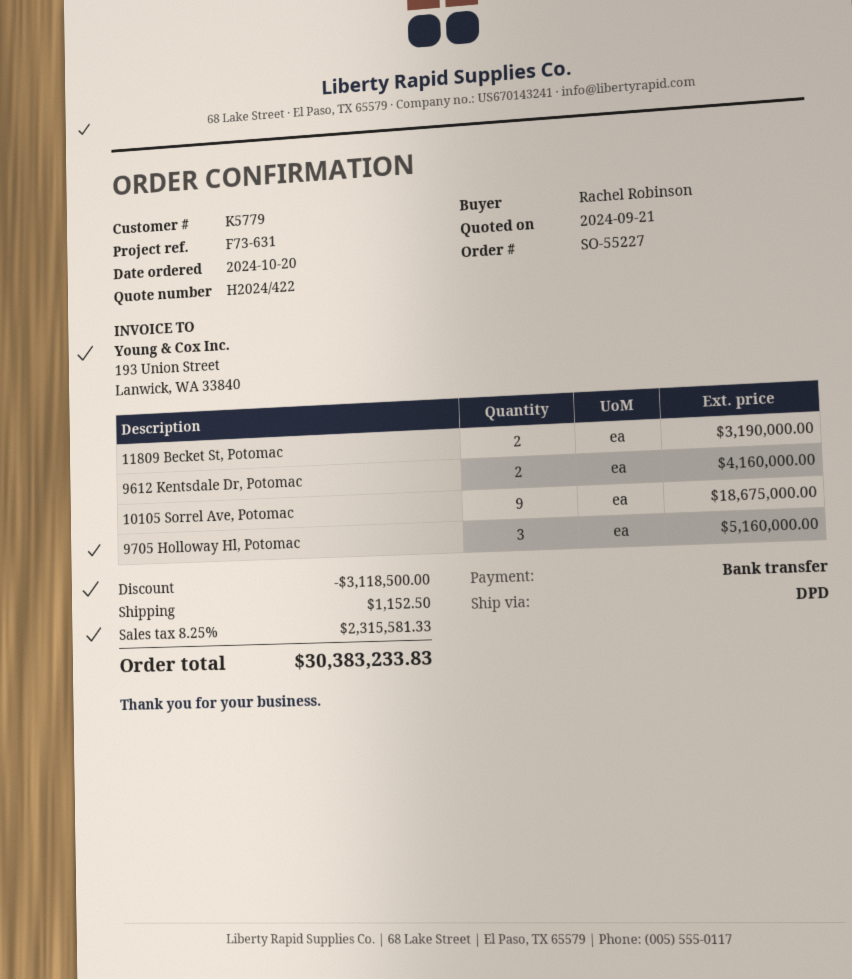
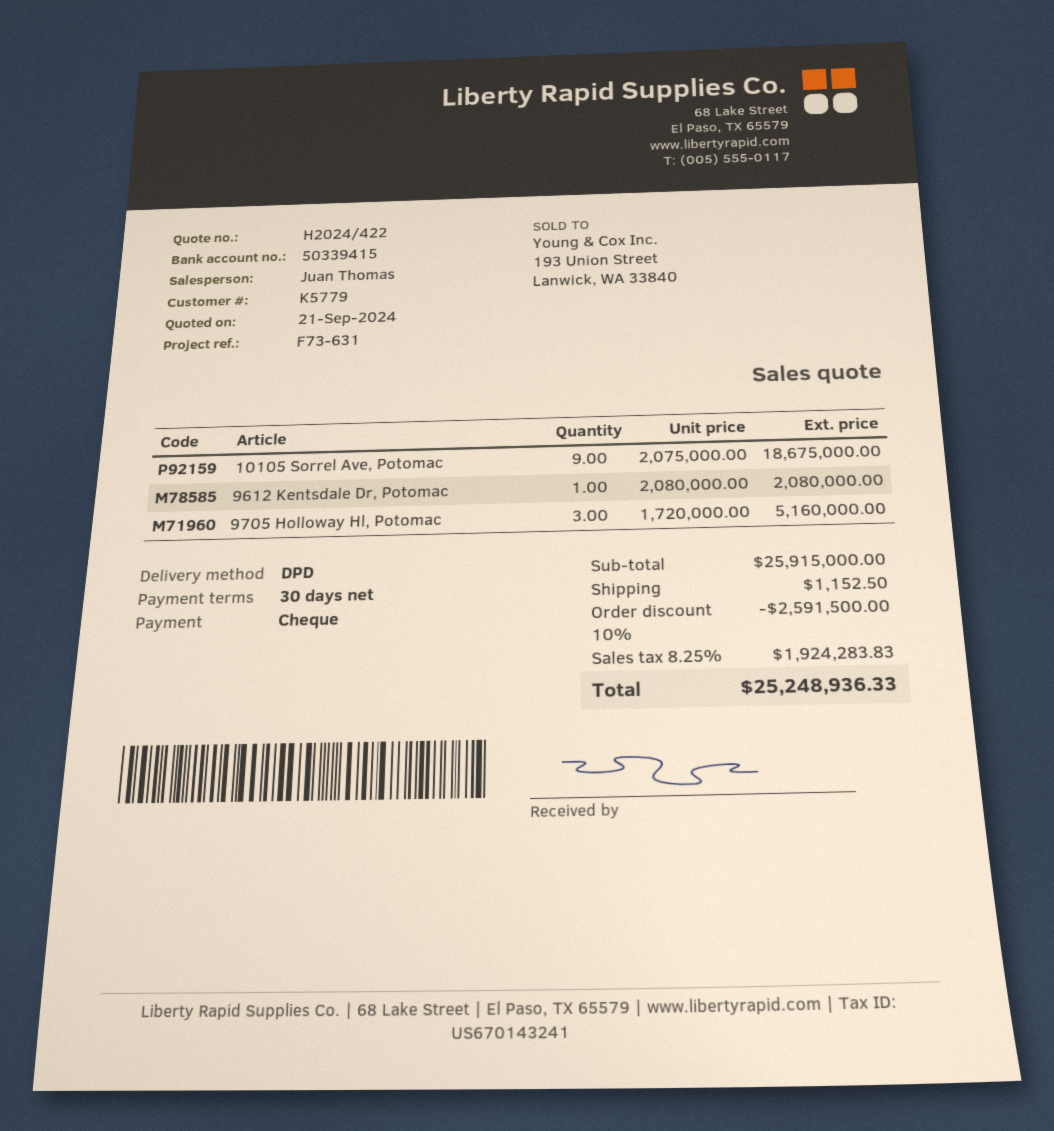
payment method: bank transfer -> cheque
11809 Becket St, Potomac: 2 for 3190000.00 -> none
9612 Kentsdale Dr, Potomac: 2 for 4160000.00 -> 1 for 2080000.00
discount: 3118500.00 -> 2591500.00
tax: 8.25% = 2315581.33 -> 8.25% = 1924283.83
total: 30383233.83 -> 25248936.33

